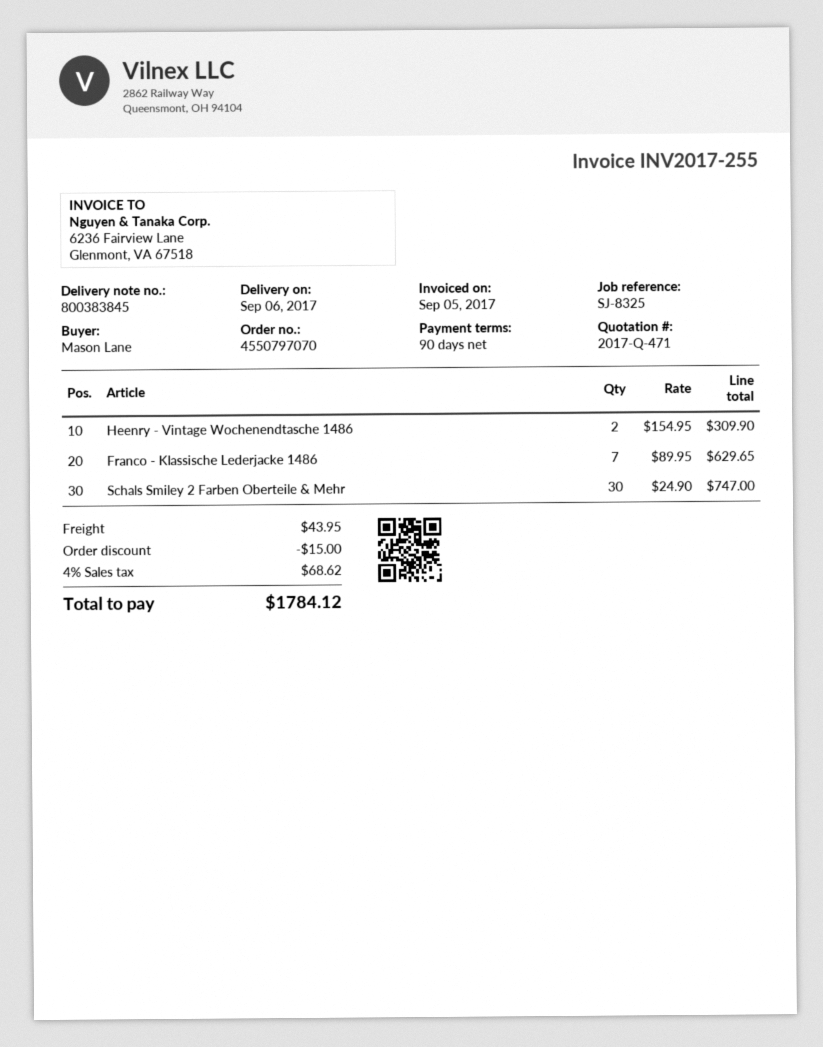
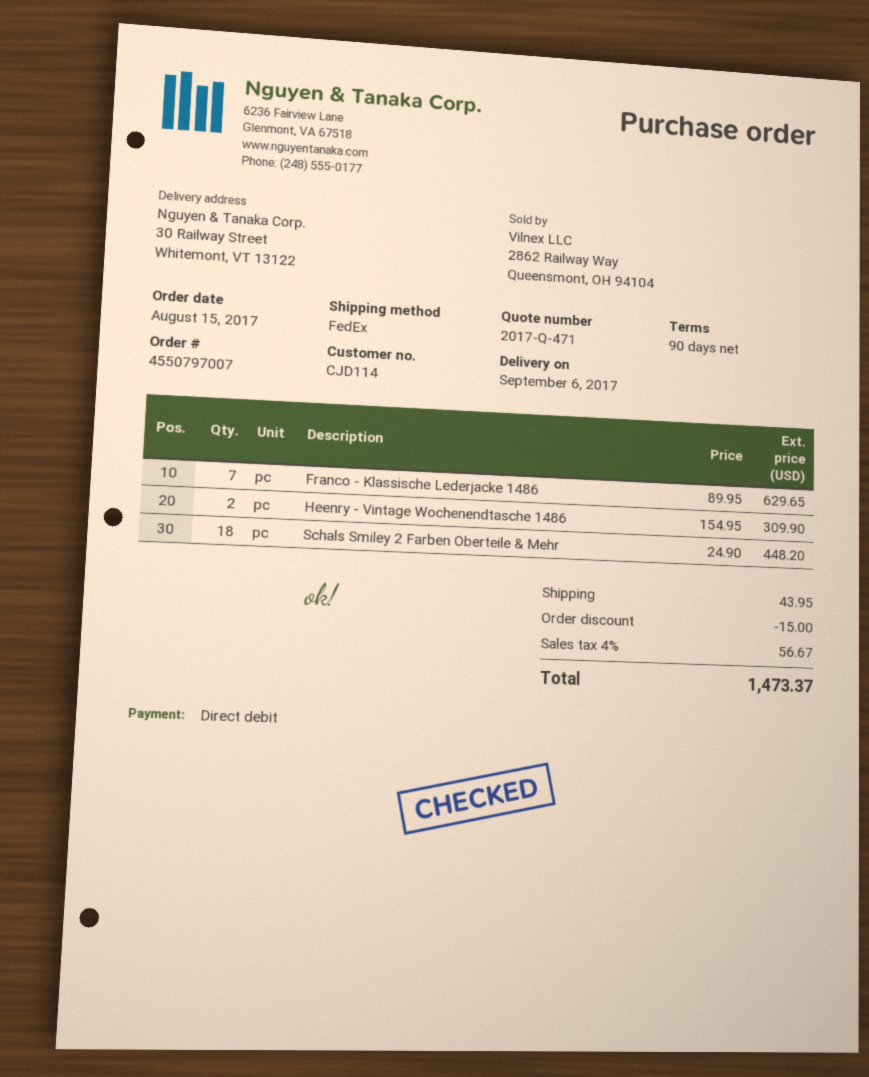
order number: 4550797070 -> 4550797007
Schals Smiley 2 Farben Oberteile & Mehr: 30 x 24.90 = 747.00 -> 18 x 24.90 = 448.20
tax: 4% = 68.62 -> 4% = 56.67
total: 1784.12 -> 1473.37

